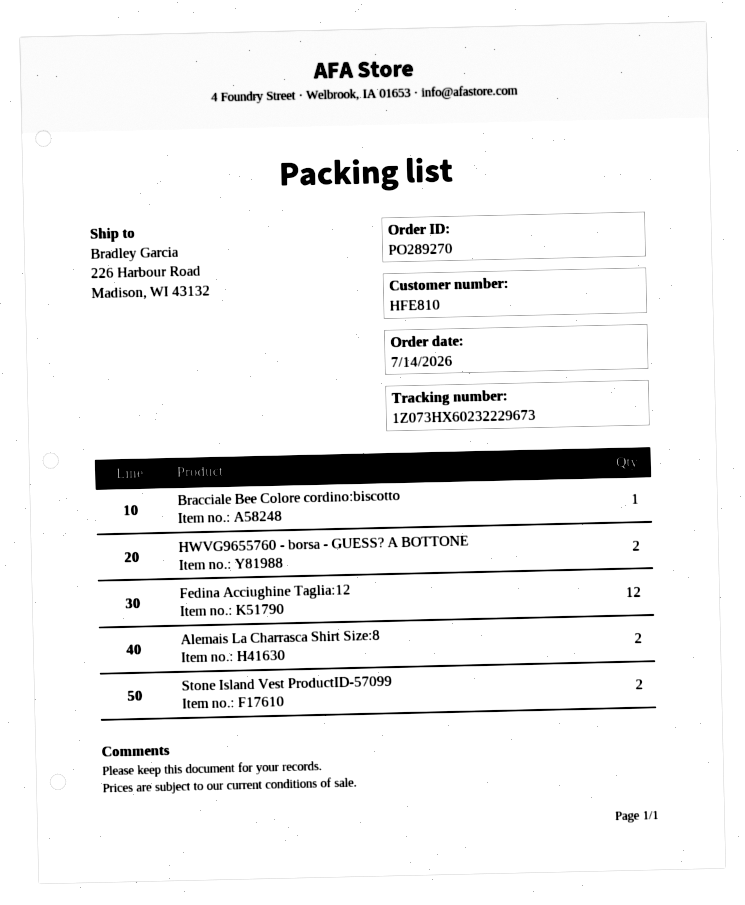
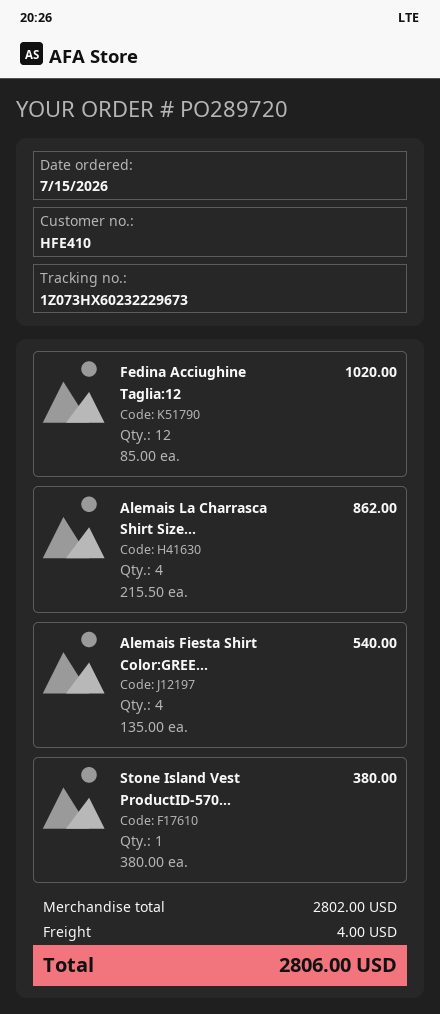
order number: PO289270 -> PO289720
order date: 2026-07-14 -> 2026-07-15
customer number: HFE810 -> HFE410
Bracciale Bee Colore cordino:biscotto: 1 -> none
HWVG9655760 - borsa - GUESS? A BOTTONE: 2 -> none
Alemais La Charrasca Shirt Size:8: 2 -> 4
Stone Island Vest ProductID-57099: 2 -> 1
Alemais Fiesta Shirt Color:GREE...: none -> 4

